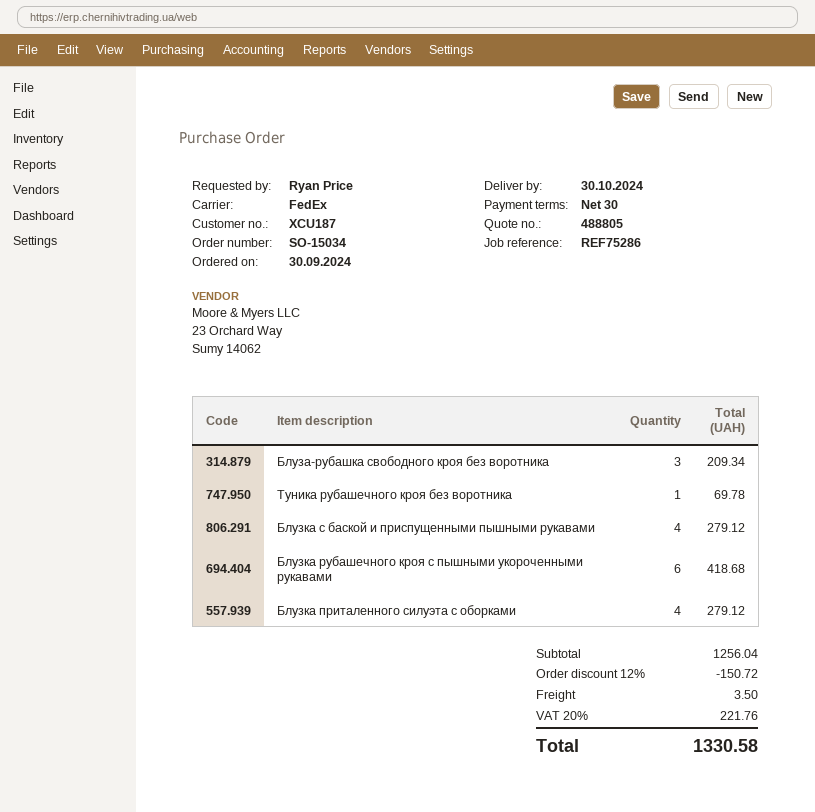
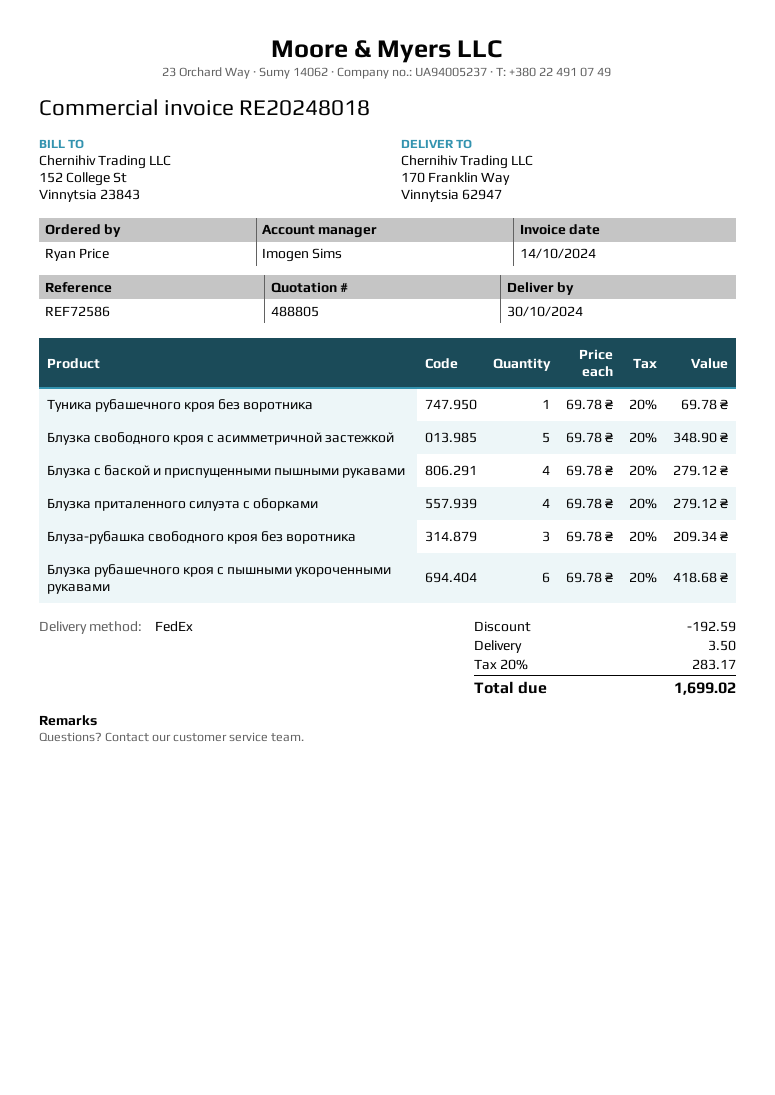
reference: REF75286 -> REF72586
Блузка свободного кроя с асимметричной застежкой: none -> 5 for 348.90
discount: 150.72 -> 192.59
tax: 20% = 221.76 -> 20% = 283.17
total: 1330.58 -> 1699.02

